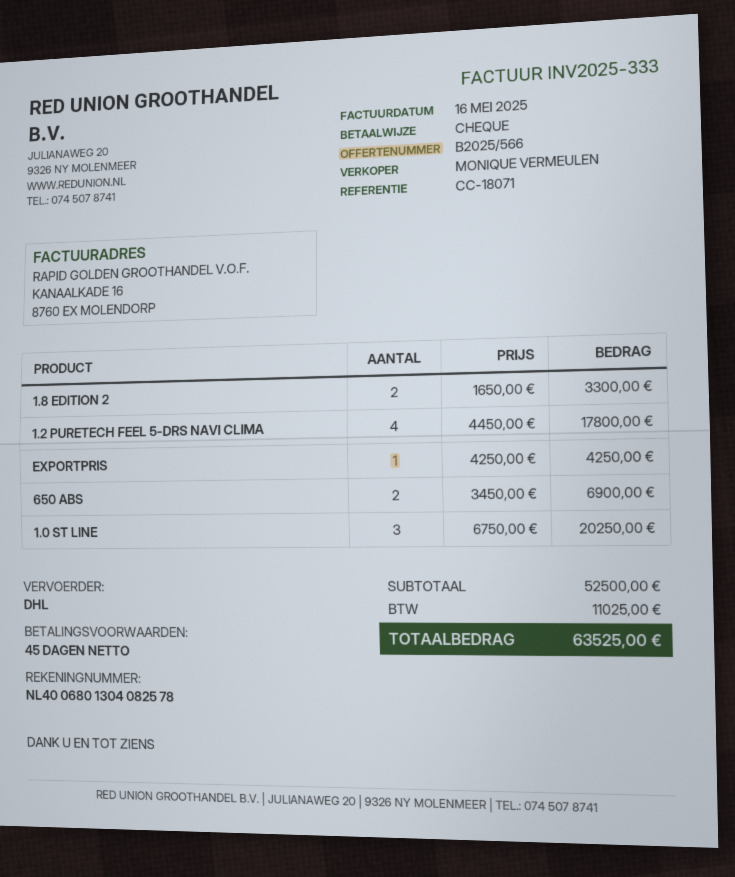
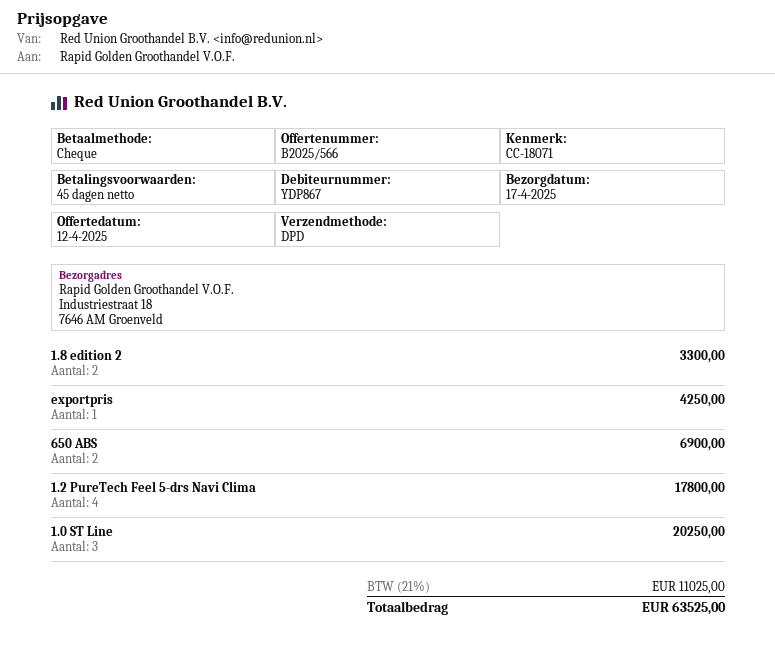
shipping method: DHL -> DPD

